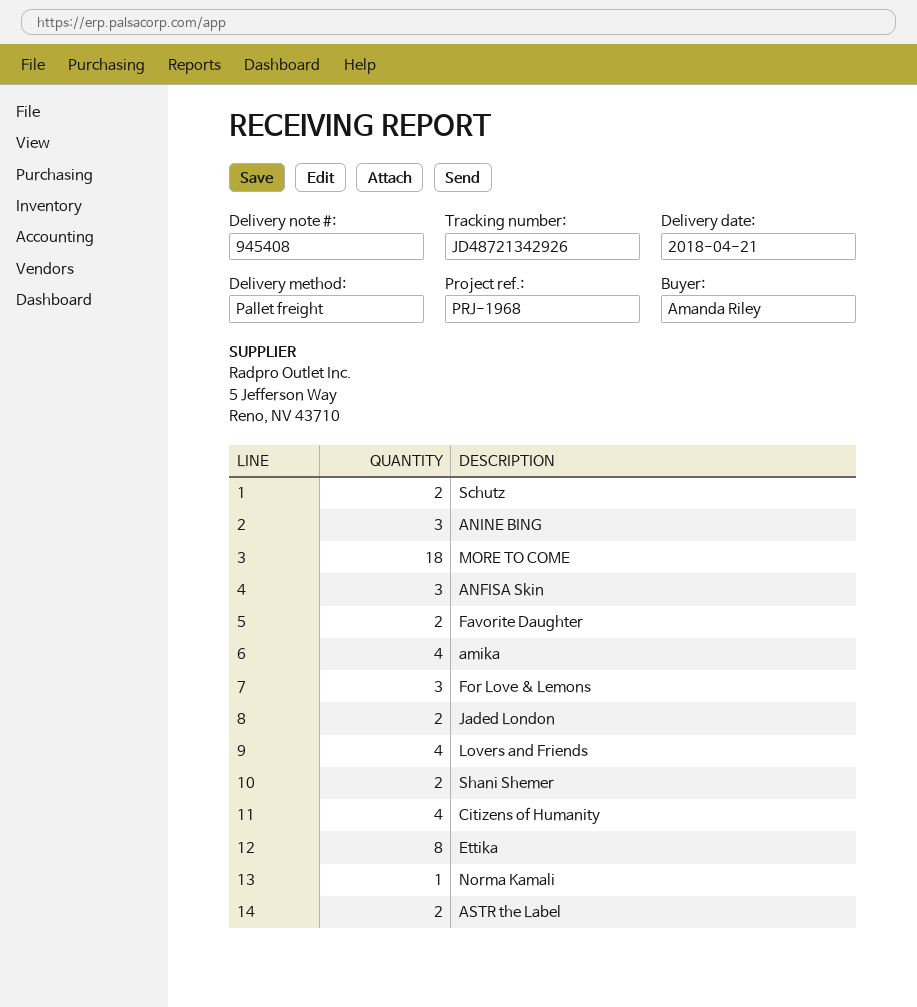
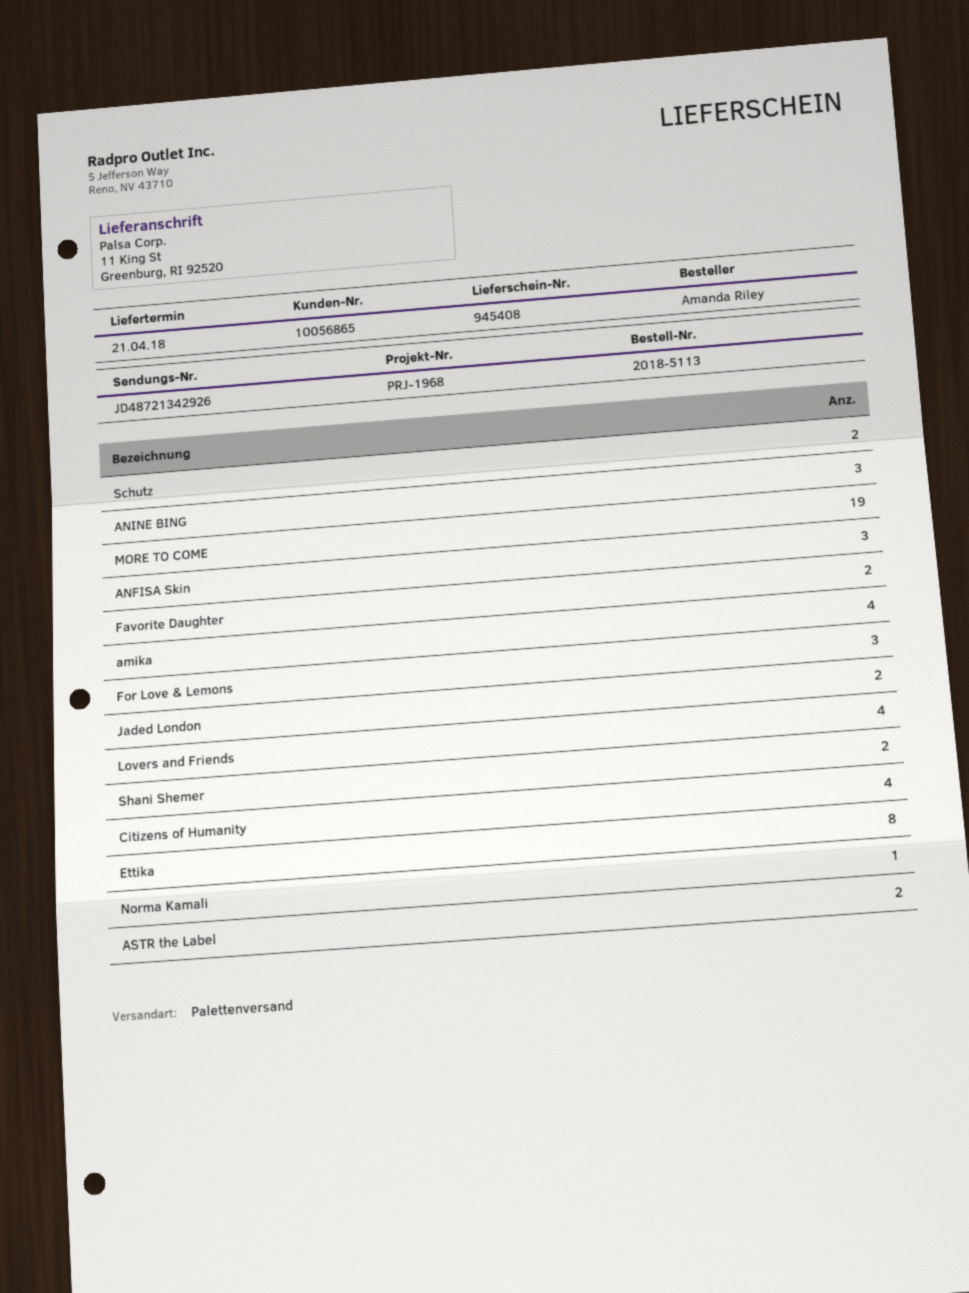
MORE TO COME: 18 -> 19

